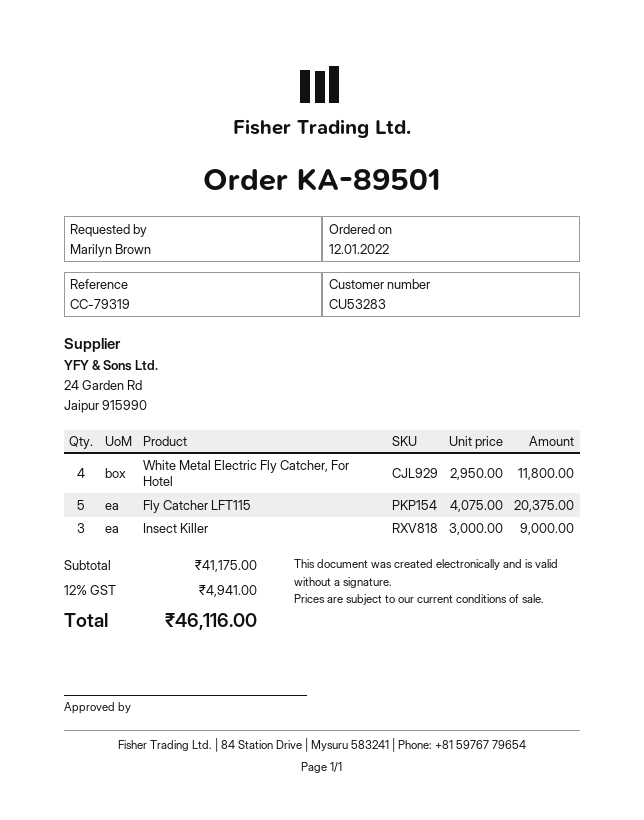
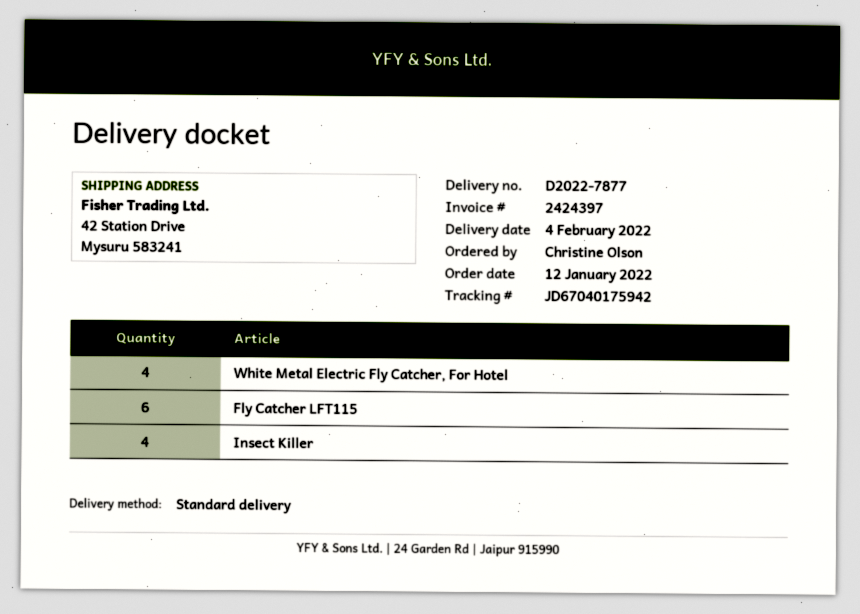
ordered by: Marilyn Brown -> Christine Olson
Fly Catcher LFT115: 5 -> 6
Insect Killer: 3 -> 4

